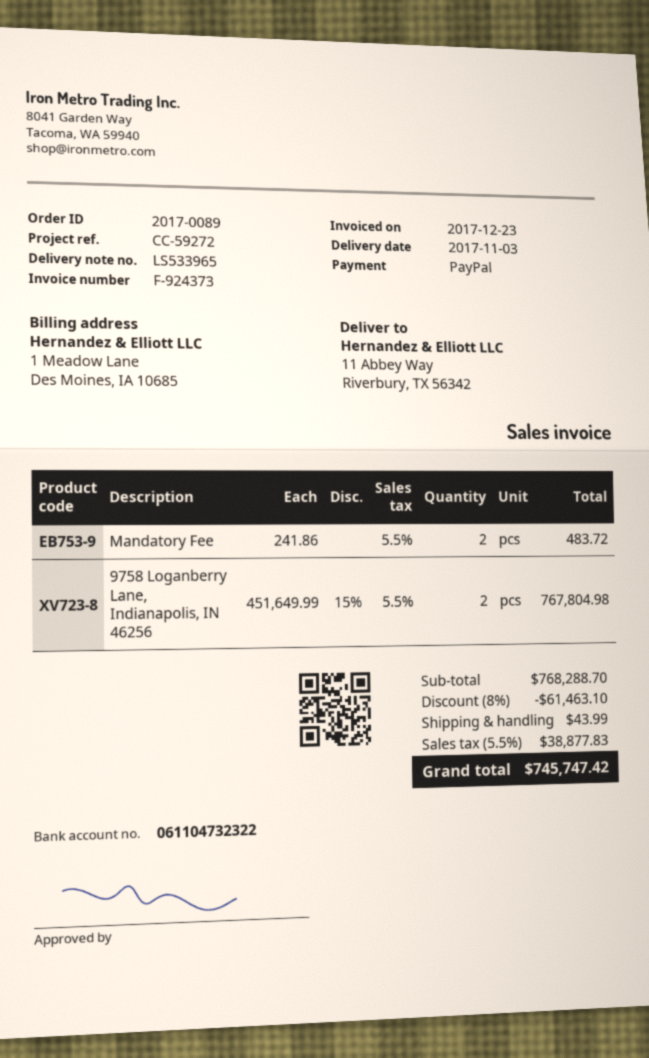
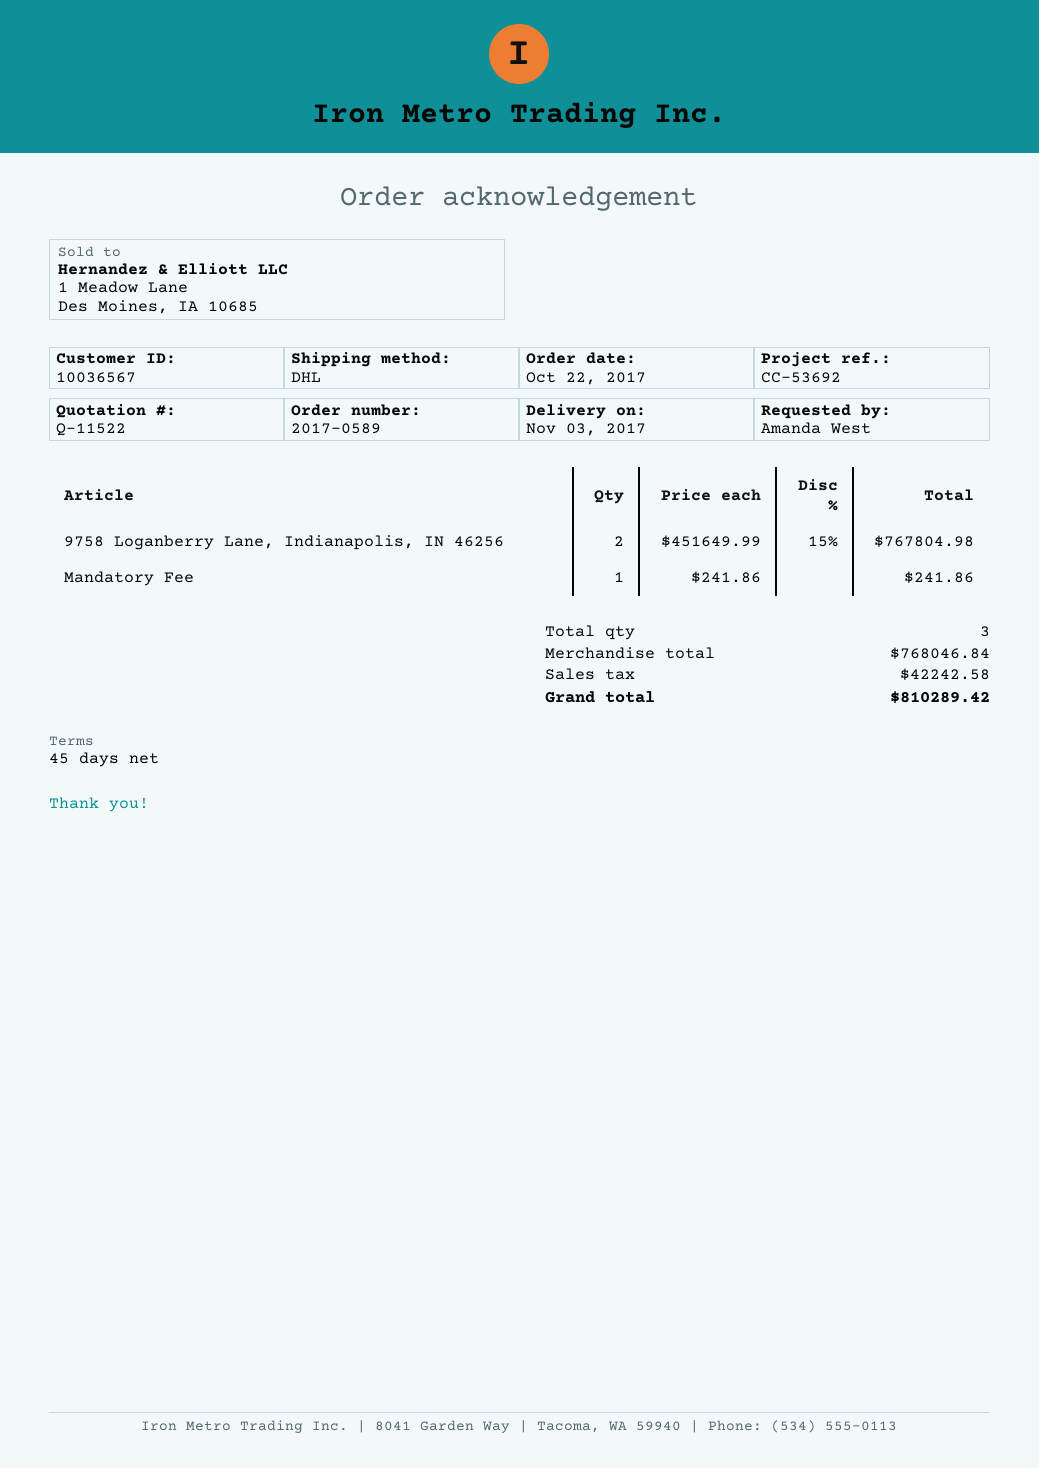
order number: 2017-0089 -> 2017-0589
reference: CC-59272 -> CC-53692
Mandatory Fee: 2 x 241.86 = 483.72 -> 1 x 241.86 = 241.86
subtotal: 768288.70 -> 768046.84
discount: 8% = 61463.10 -> none
shipping: 43.99 -> none
tax: 38877.83 -> 42242.58
total: 745747.42 -> 810289.42

